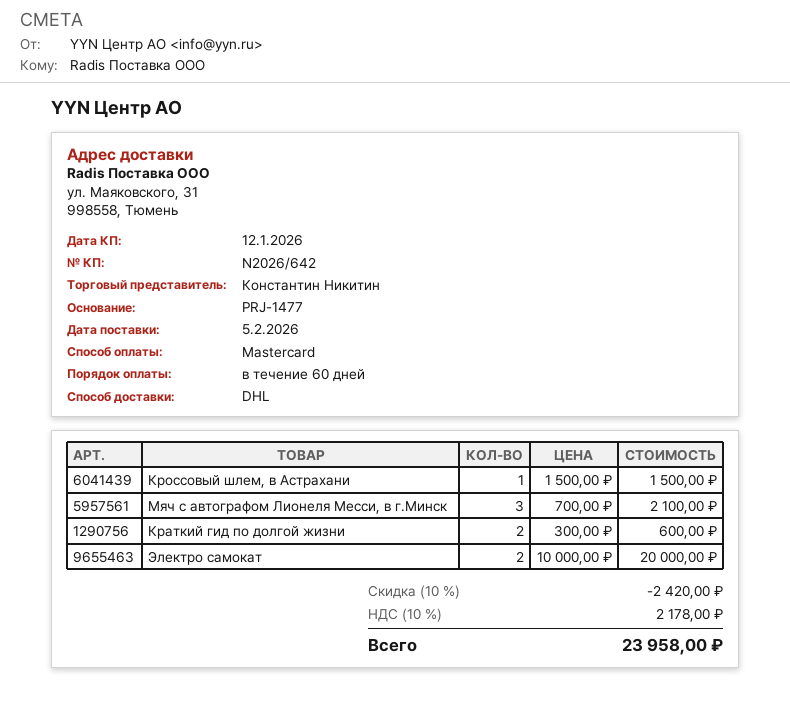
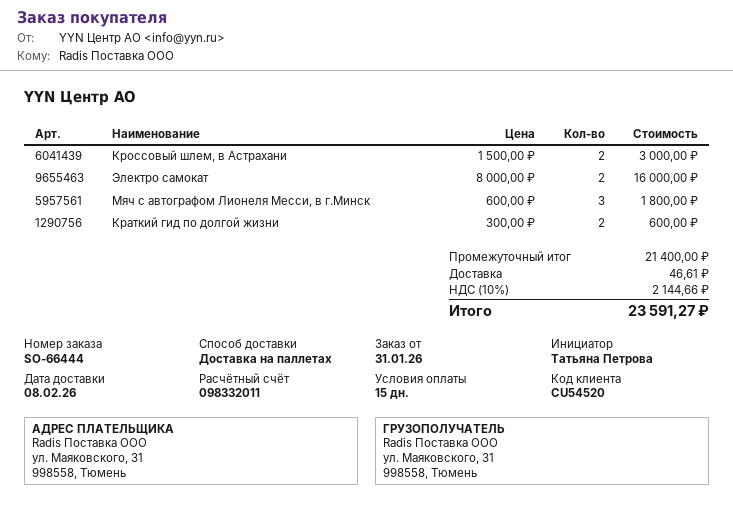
delivery date: 2026-02-05 -> 2026-02-08
payment terms: 60 days -> 15 days
shipping method: DHL -> pallet freight
Кроссовый шлем, в Астрахани: 1 x 1500.00 = 1500.00 -> 2 x 1500.00 = 3000.00
Мяч с автографом Лионеля Месси, в г.Минск: 3 x 700.00 = 2100.00 -> 3 x 600.00 = 1800.00
Электро самокат: 2 x 10000.00 = 20000.00 -> 2 x 8000.00 = 16000.00
discount: 10% = 2420.00 -> none
shipping: none -> 46.61
tax: 10% = 2178.00 -> 10% = 2144.66
total: 23958.00 -> 23591.27

